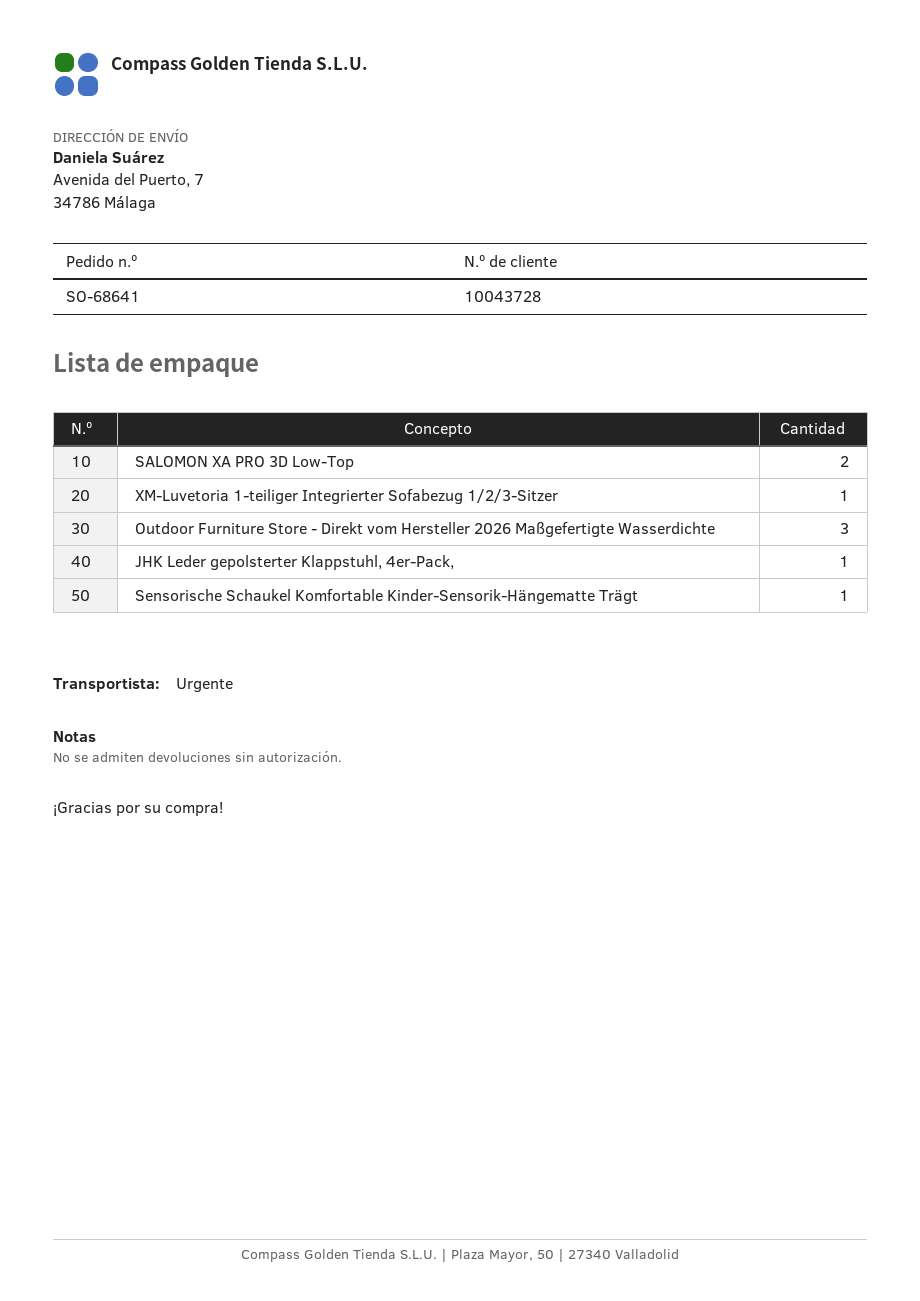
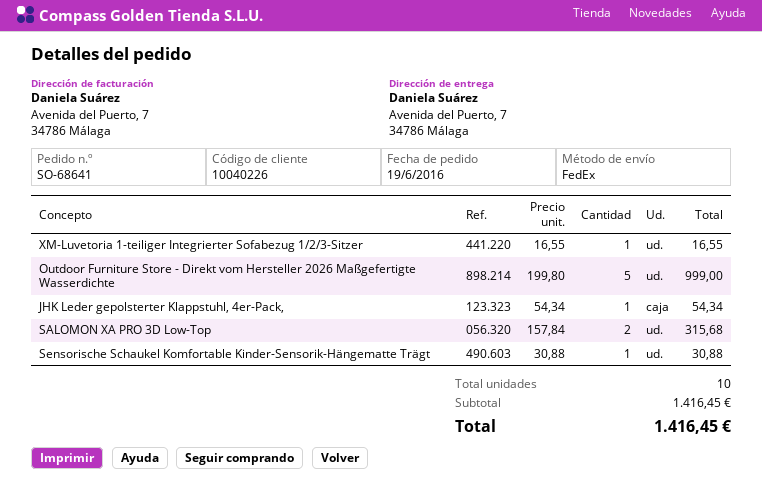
customer number: 10043728 -> 10040226
shipping method: express -> FedEx
Outdoor Furniture Store - Direkt vom Hersteller 2026 Maßgefertigte Wasserdichte: 3 -> 5

